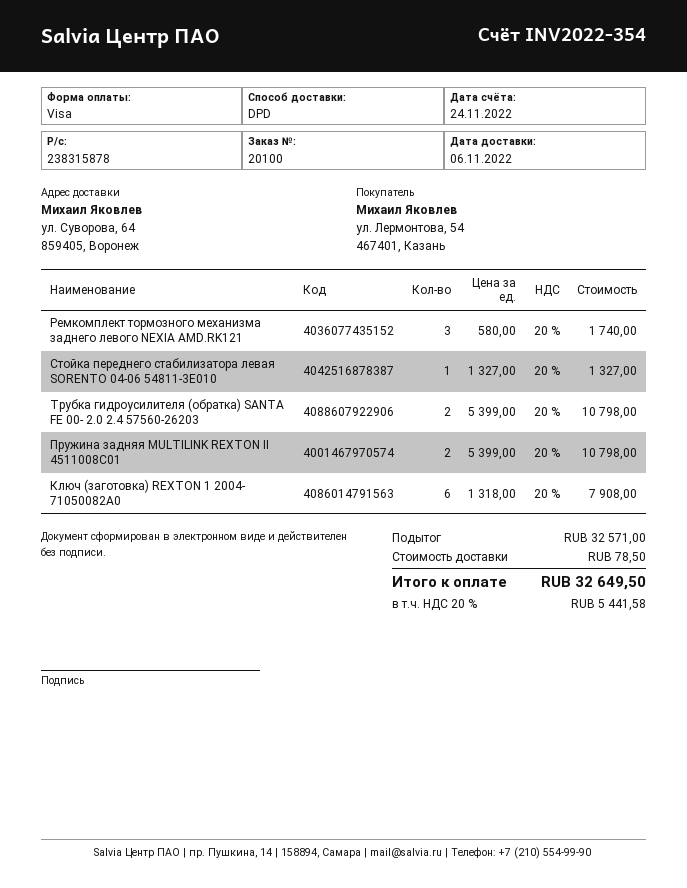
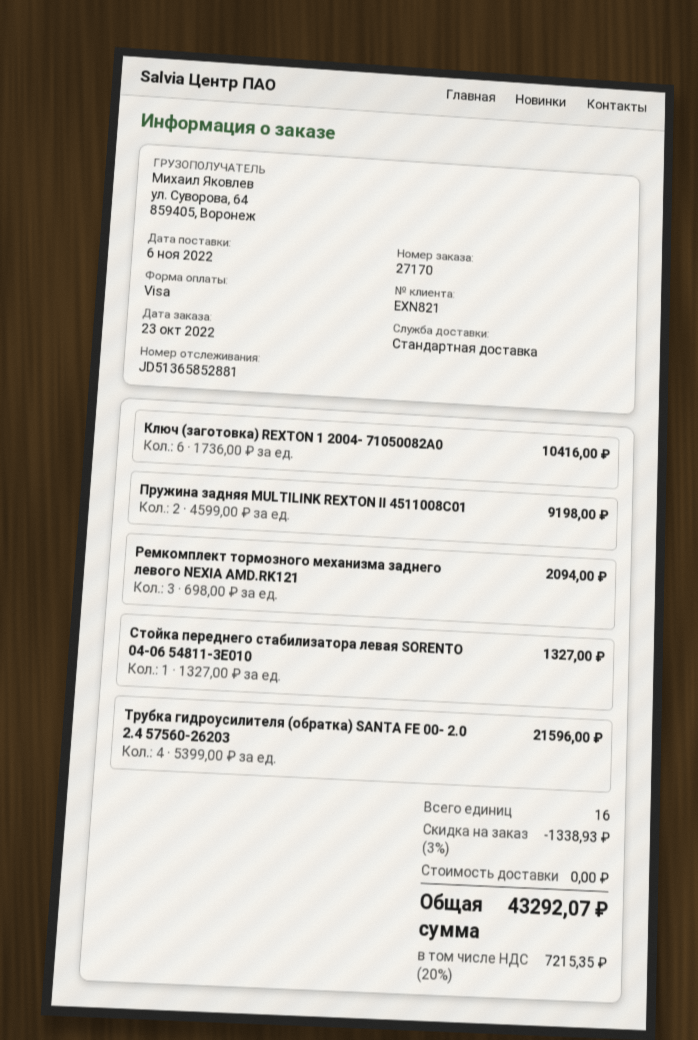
order number: 20100 -> 27170
shipping method: DPD -> standard
Ремкомплект тормозного механизма заднего левого NEXIA AMD.RK121: 3 x 580.00 = 1740.00 -> 3 x 698.00 = 2094.00
Трубка гидроусилителя (обратка) SANTA FE 00- 2.0 2.4 57560-26203: 2 x 5399.00 = 10798.00 -> 4 x 5399.00 = 21596.00
Пружина задняя MULTILINK REXTON II 4511008C01: 2 x 5399.00 = 10798.00 -> 2 x 4599.00 = 9198.00
Ключ (заготовка) REXTON 1 2004- 71050082A0: 6 x 1318.00 = 7908.00 -> 6 x 1736.00 = 10416.00
discount: none -> 3% = 1338.93
shipping: 78.50 -> 0.00
tax: 20% = 5441.58 -> 20% = 7215.35
total: 32649.50 -> 43292.07

